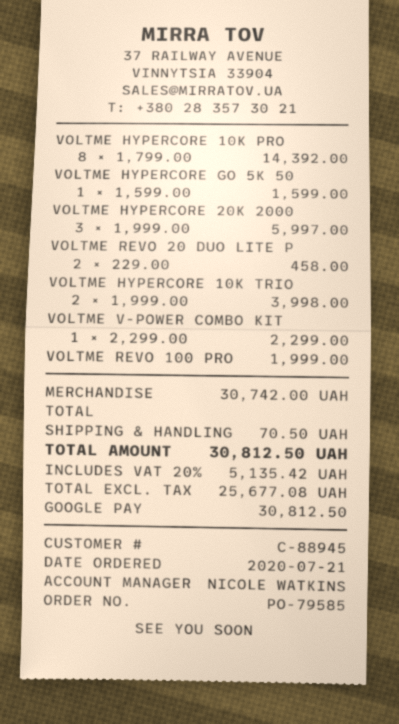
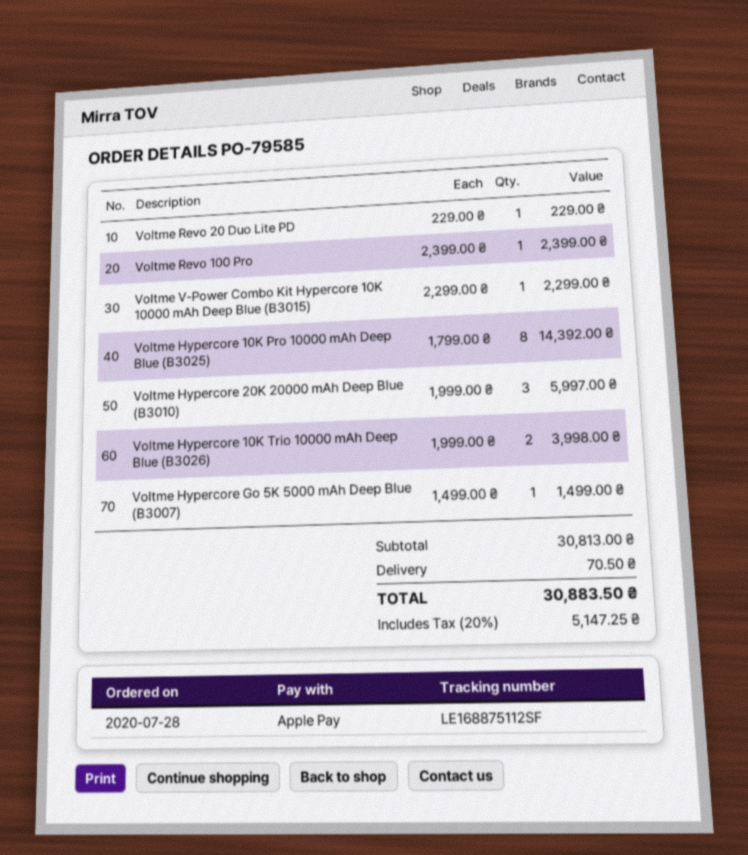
order date: 2020-07-21 -> 2020-07-28
payment method: Google Pay -> Apple Pay
VOLTME HYPERCORE GO 5K 50: 1 x 1599.00 = 1599.00 -> 1 x 1499.00 = 1499.00
VOLTME REVO 20 DUO LITE P: 2 x 229.00 = 458.00 -> 1 x 229.00 = 229.00
VOLTME REVO 100 PRO: 1 x 1999.00 = 1999.00 -> 1 x 2399.00 = 2399.00
subtotal: 30742.00 -> 30813.00
tax: 20% = 5135.42 -> 20% = 5147.25
total: 30812.50 -> 30883.50

